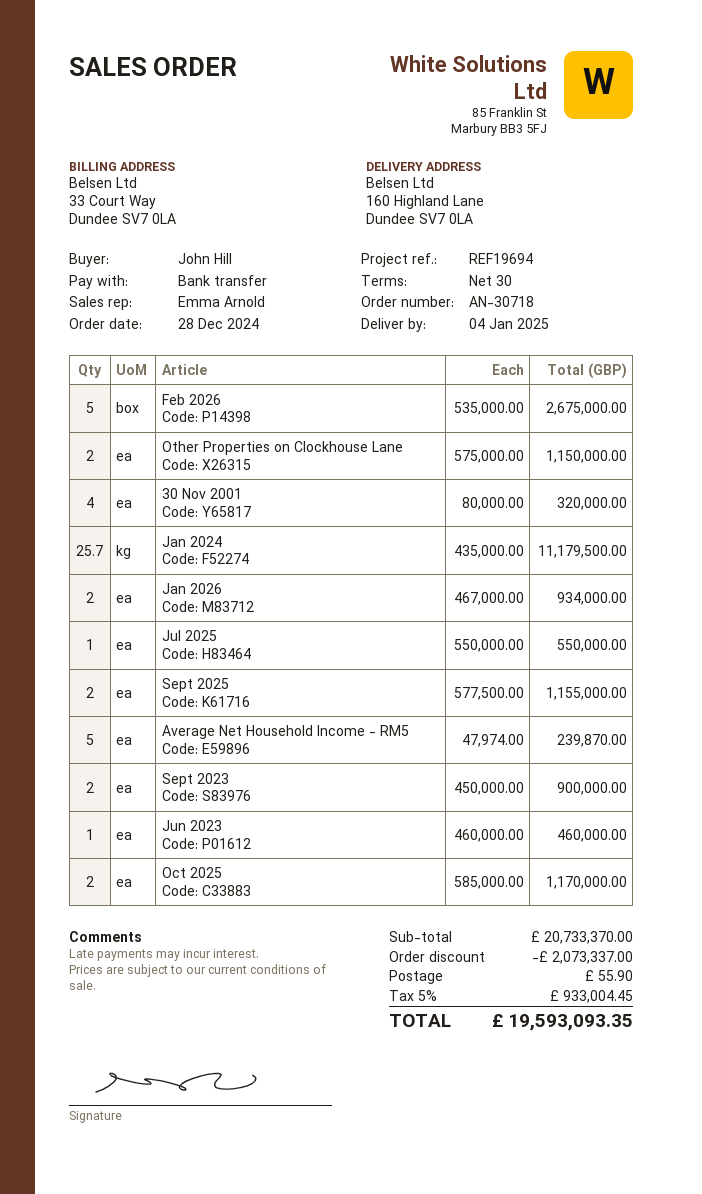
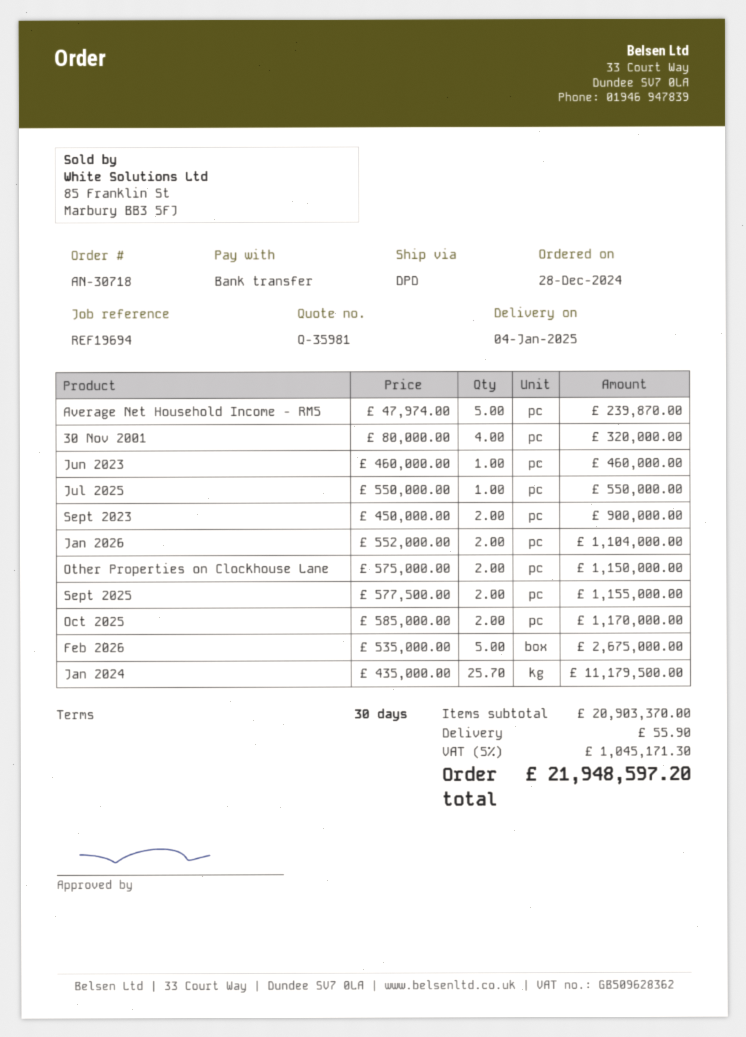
Jan 2026: 2 x 467000.00 = 934000.00 -> 2 x 552000.00 = 1104000.00
subtotal: 20733370.00 -> 20903370.00
discount: 2073337.00 -> none
tax: 5% = 933004.45 -> 5% = 1045171.30
total: 19593093.35 -> 21948597.20

